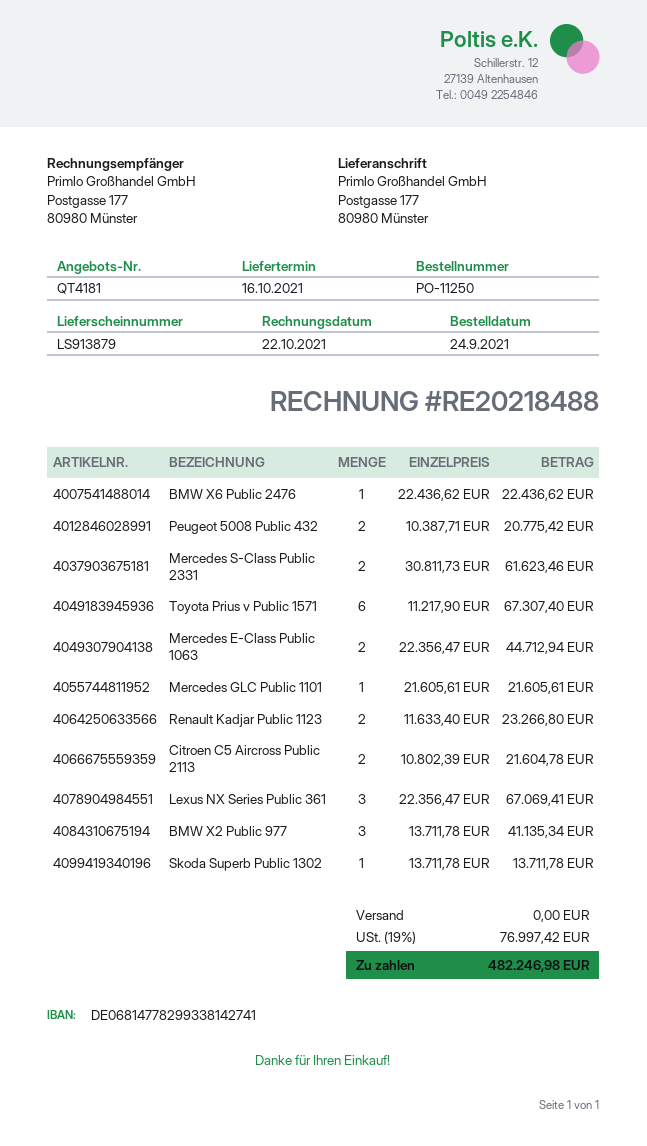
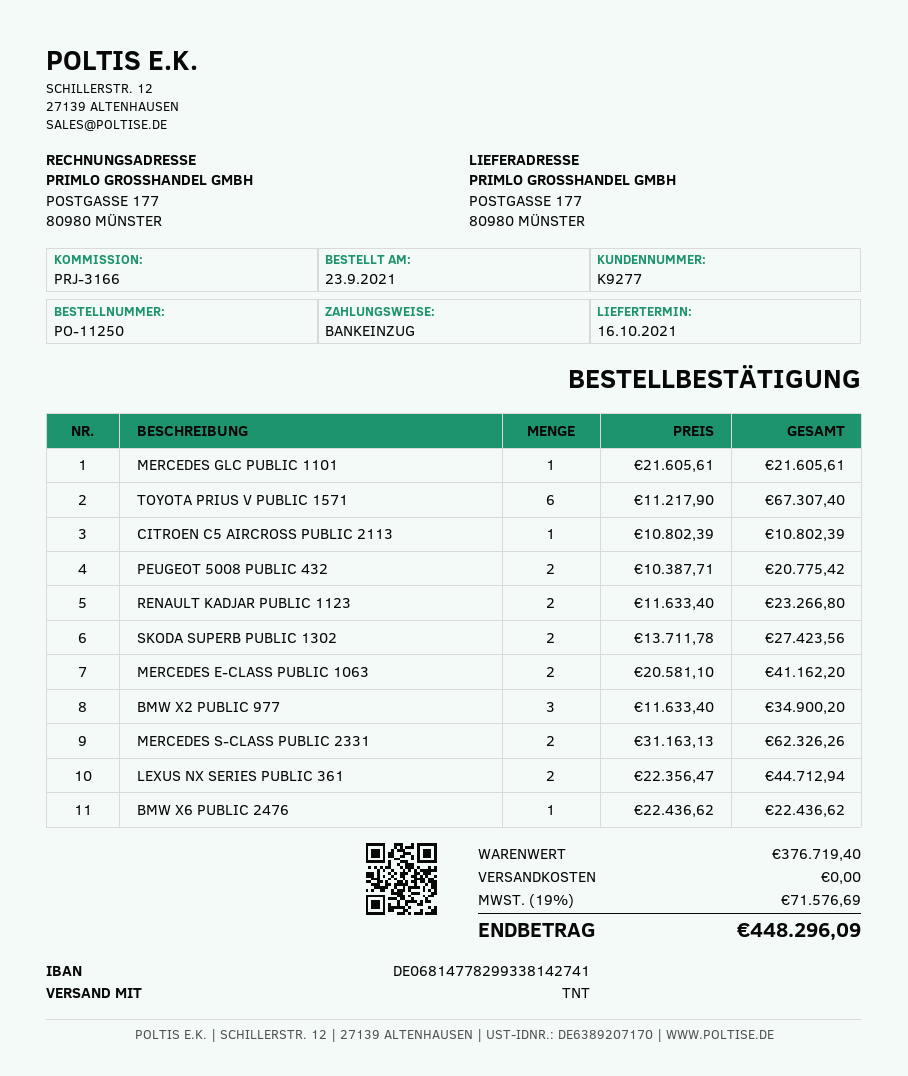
order date: 2021-09-24 -> 2021-09-23
Mercedes S-Class Public 2331: 2 x 30811.73 = 61623.46 -> 2 x 31163.13 = 62326.26
Mercedes E-Class Public 1063: 2 x 22356.47 = 44712.94 -> 2 x 20581.10 = 41162.20
Citroen C5 Aircross Public 2113: 2 x 10802.39 = 21604.78 -> 1 x 10802.39 = 10802.39
Lexus NX Series Public 361: 3 x 22356.47 = 67069.41 -> 2 x 22356.47 = 44712.94
BMW X2 Public 977: 3 x 13711.78 = 41135.34 -> 3 x 11633.40 = 34900.20
Skoda Superb Public 1302: 1 x 13711.78 = 13711.78 -> 2 x 13711.78 = 27423.56
tax: 19% = 76997.42 -> 19% = 71576.69
total: 482246.98 -> 448296.09

